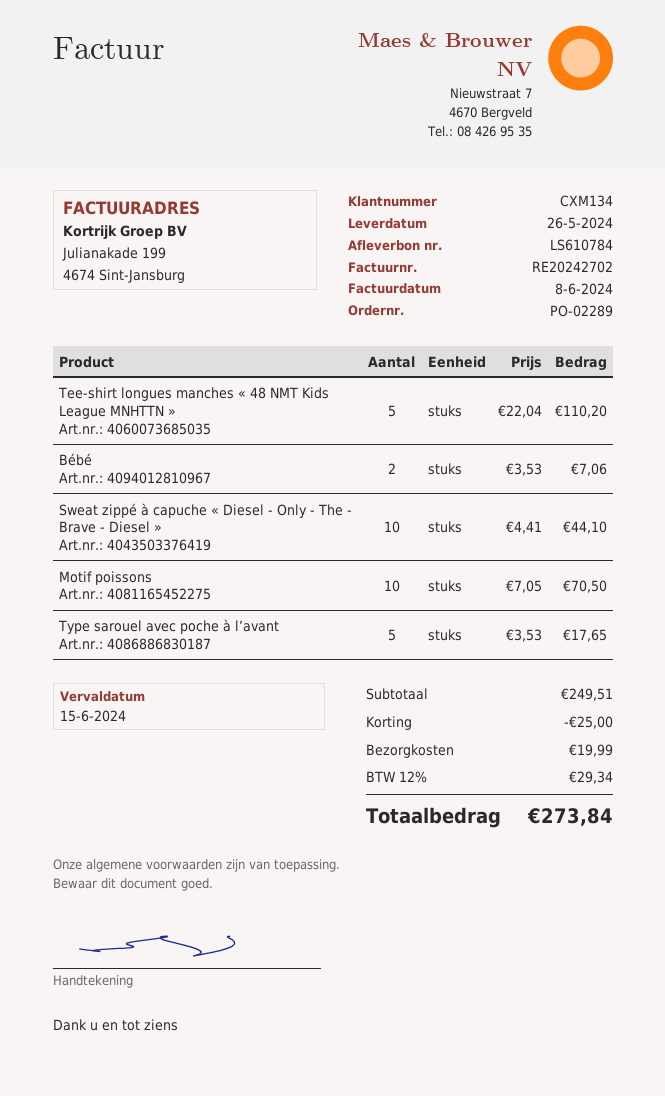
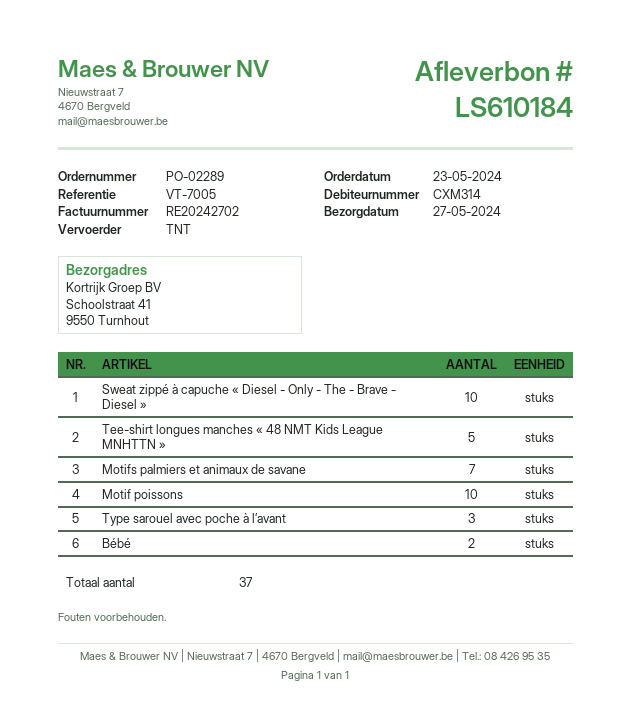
delivery note number: LS610784 -> LS610184
delivery date: 2024-05-26 -> 2024-05-27
customer number: CXM134 -> CXM314
Type sarouel avec poche à l’avant: 5 -> 3
Motifs palmiers et animaux de savane: none -> 7

